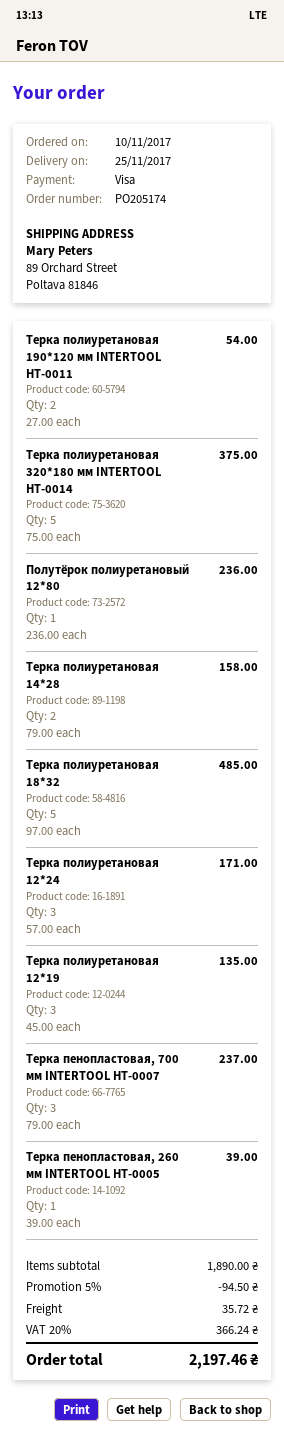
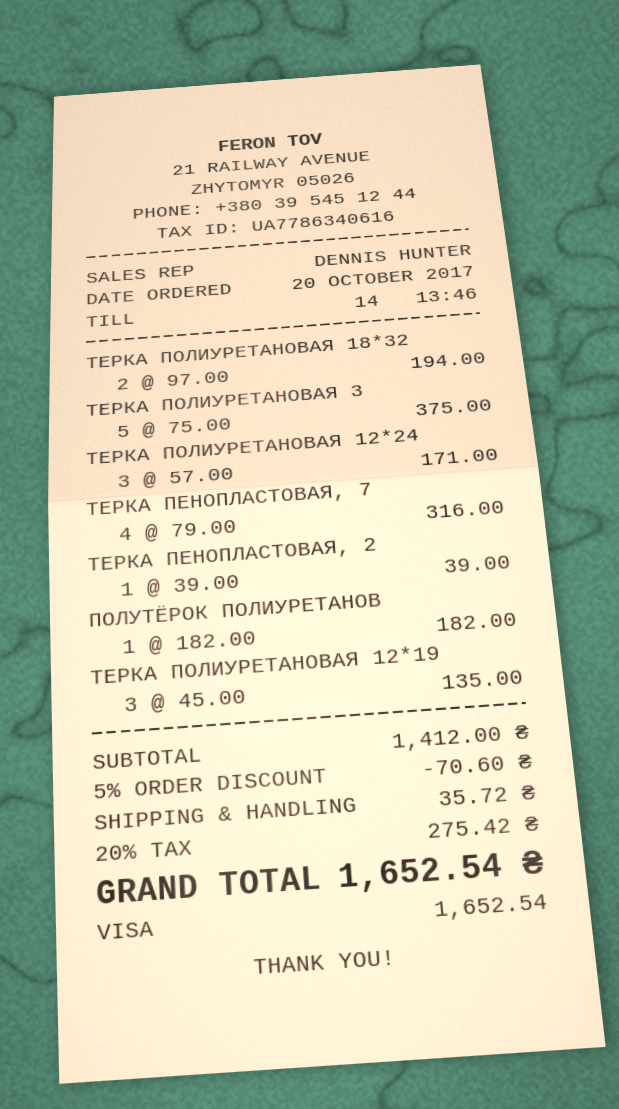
order date: 2017-11-10 -> 2017-10-20
Терка полиуретановая 190*120 мм INTERTOOL HT-0011: 2 x 27.00 = 54.00 -> none
Полутёрок полиуретановый 12*80: 1 x 236.00 = 236.00 -> 1 x 182.00 = 182.00
Терка полиуретановая 14*28: 2 x 79.00 = 158.00 -> none
Терка полиуретановая 18*32: 5 x 97.00 = 485.00 -> 2 x 97.00 = 194.00
Терка пенопластовая, 700 мм INTERTOOL HT-0007: 3 x 79.00 = 237.00 -> 4 x 79.00 = 316.00
subtotal: 1890.00 -> 1412.00
discount: 5% = 94.50 -> 5% = 70.60
tax: 20% = 366.24 -> 20% = 275.42
total: 2197.46 -> 1652.54

